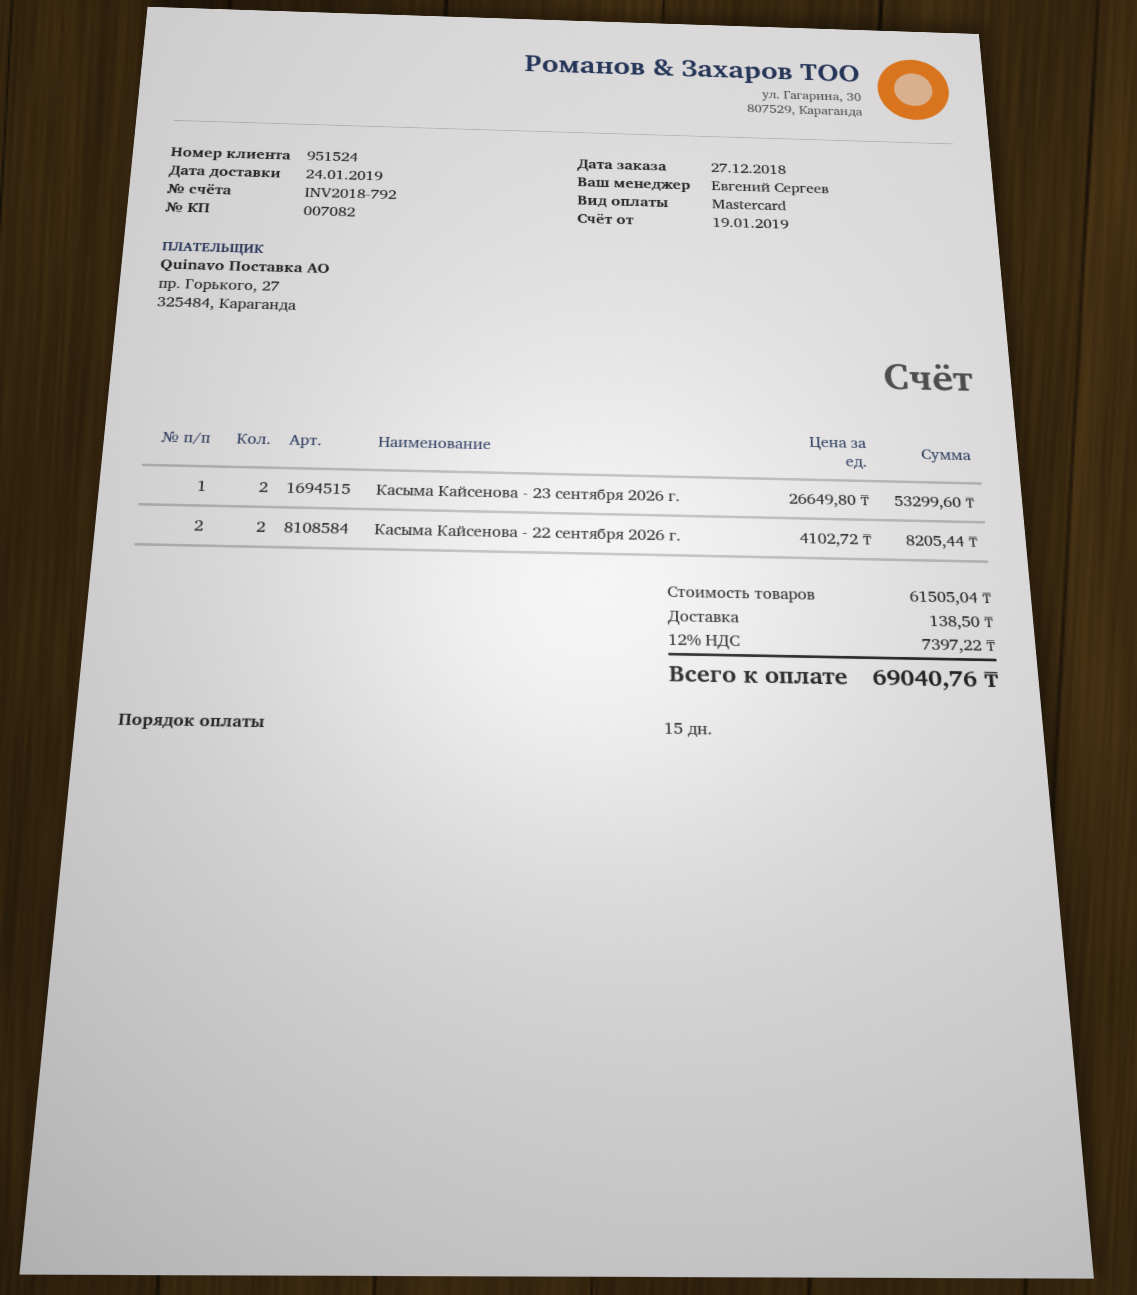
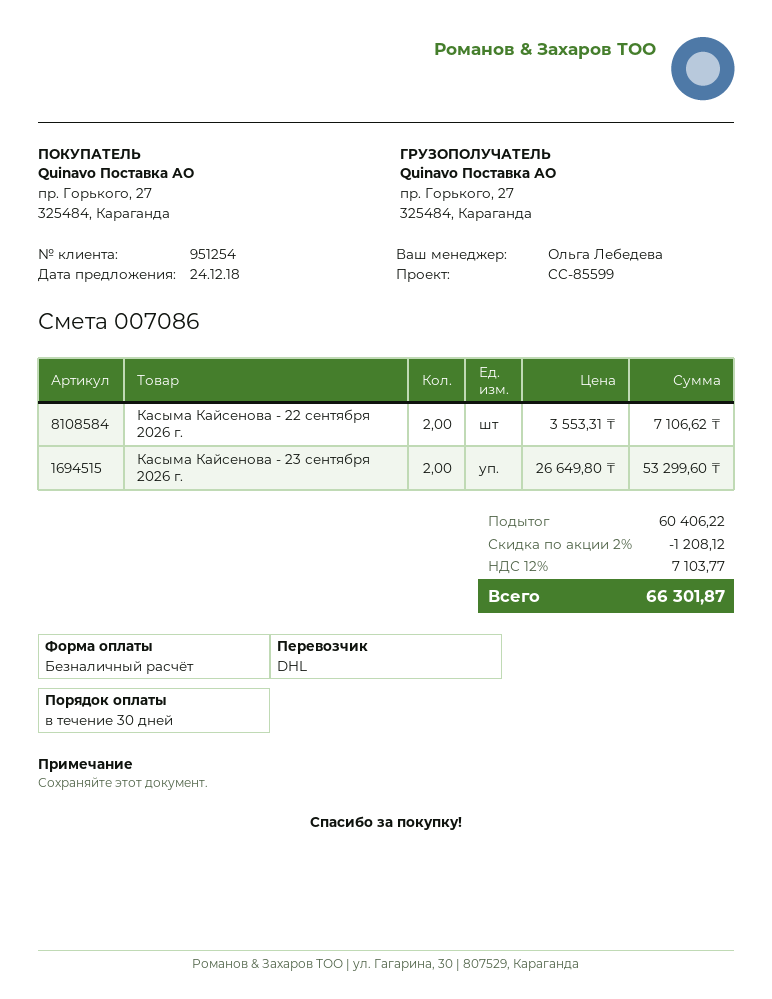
quote number: 007082 -> 007086
payment terms: 15 days -> 30 days
customer number: 951524 -> 951254
sales rep: Евгений Сергеев -> Ольга Лебедева
payment method: Mastercard -> bank transfer
Касыма Кайсенова - 22 сентября 2026 г.: 2 x 4102.72 = 8205.44 -> 2 x 3553.31 = 7106.62
subtotal: 61505.04 -> 60406.22
discount: none -> 2% = 1208.12
shipping: 138.50 -> none
tax: 12% = 7397.22 -> 12% = 7103.77
total: 69040.76 -> 66301.87

